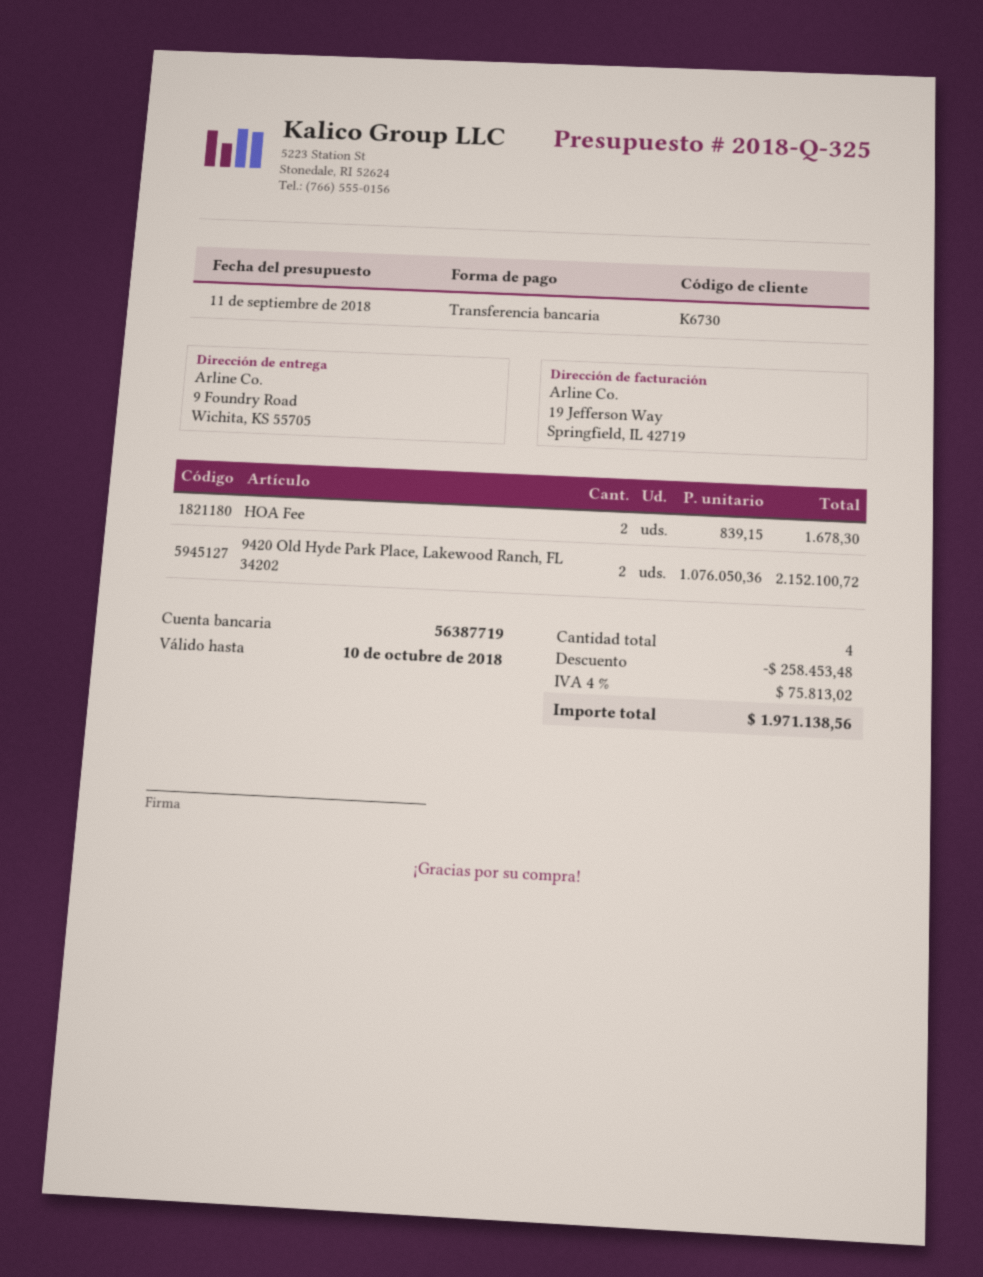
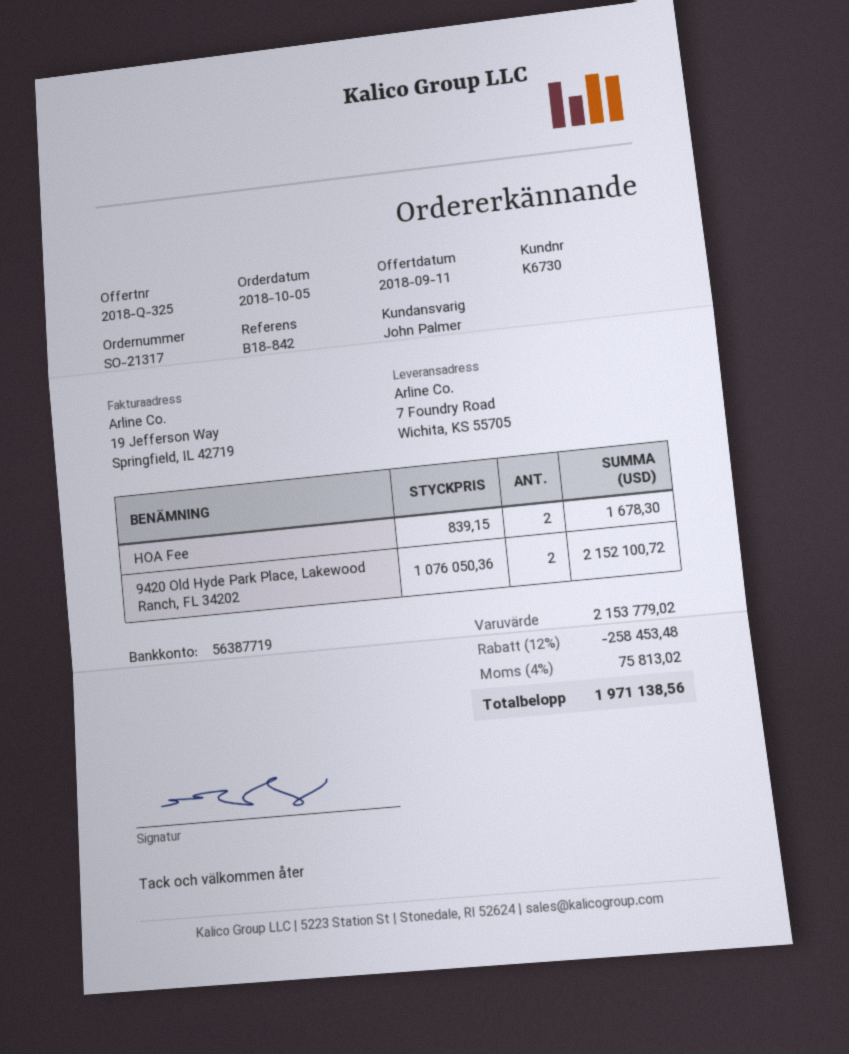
ship to: 9 Foundry Road, Wichita, KS 55705 -> 7 Foundry Road, Wichita, KS 55705

